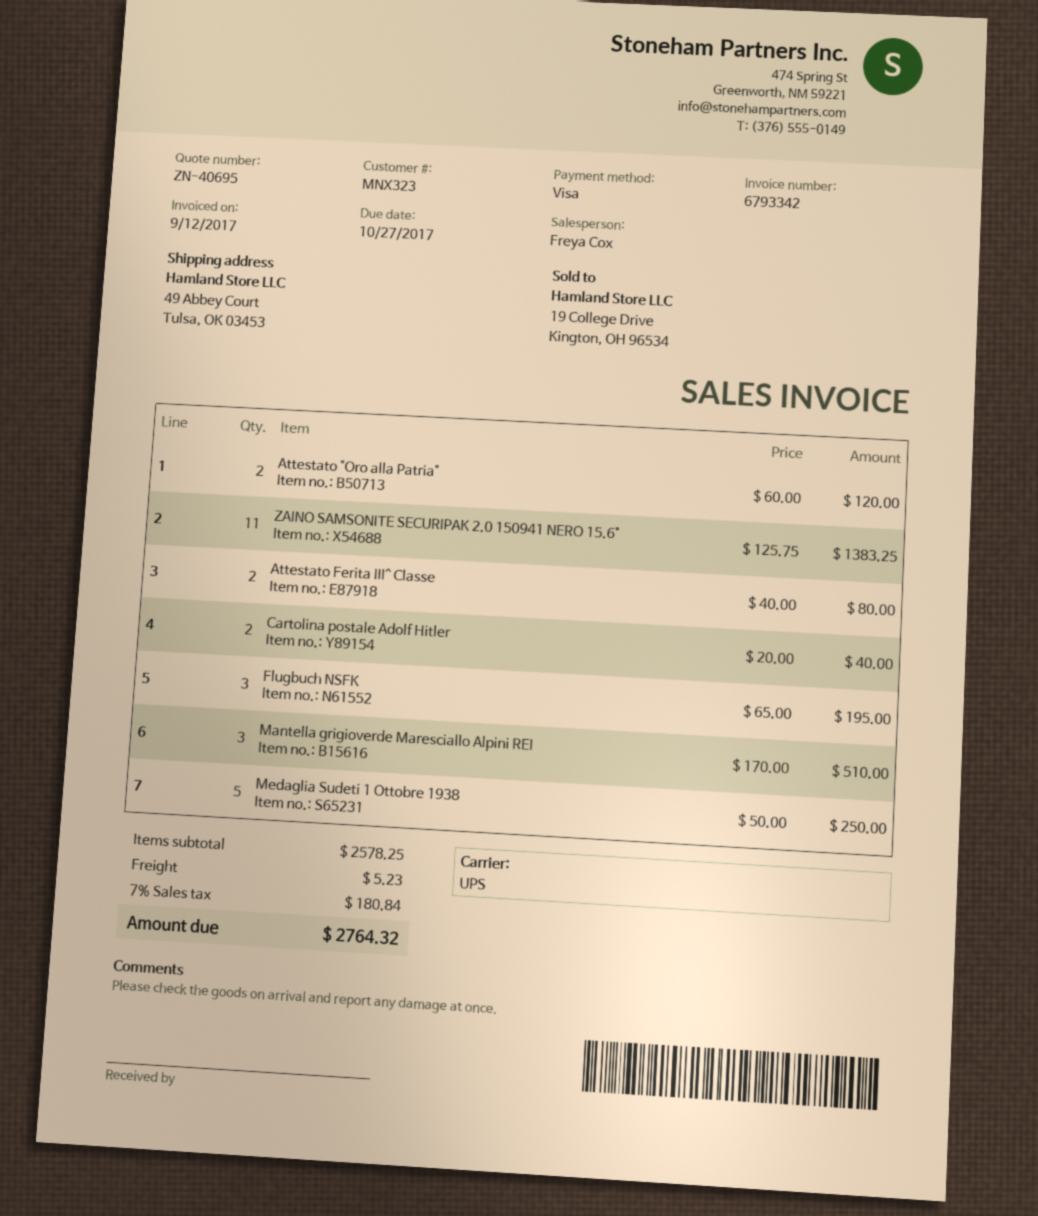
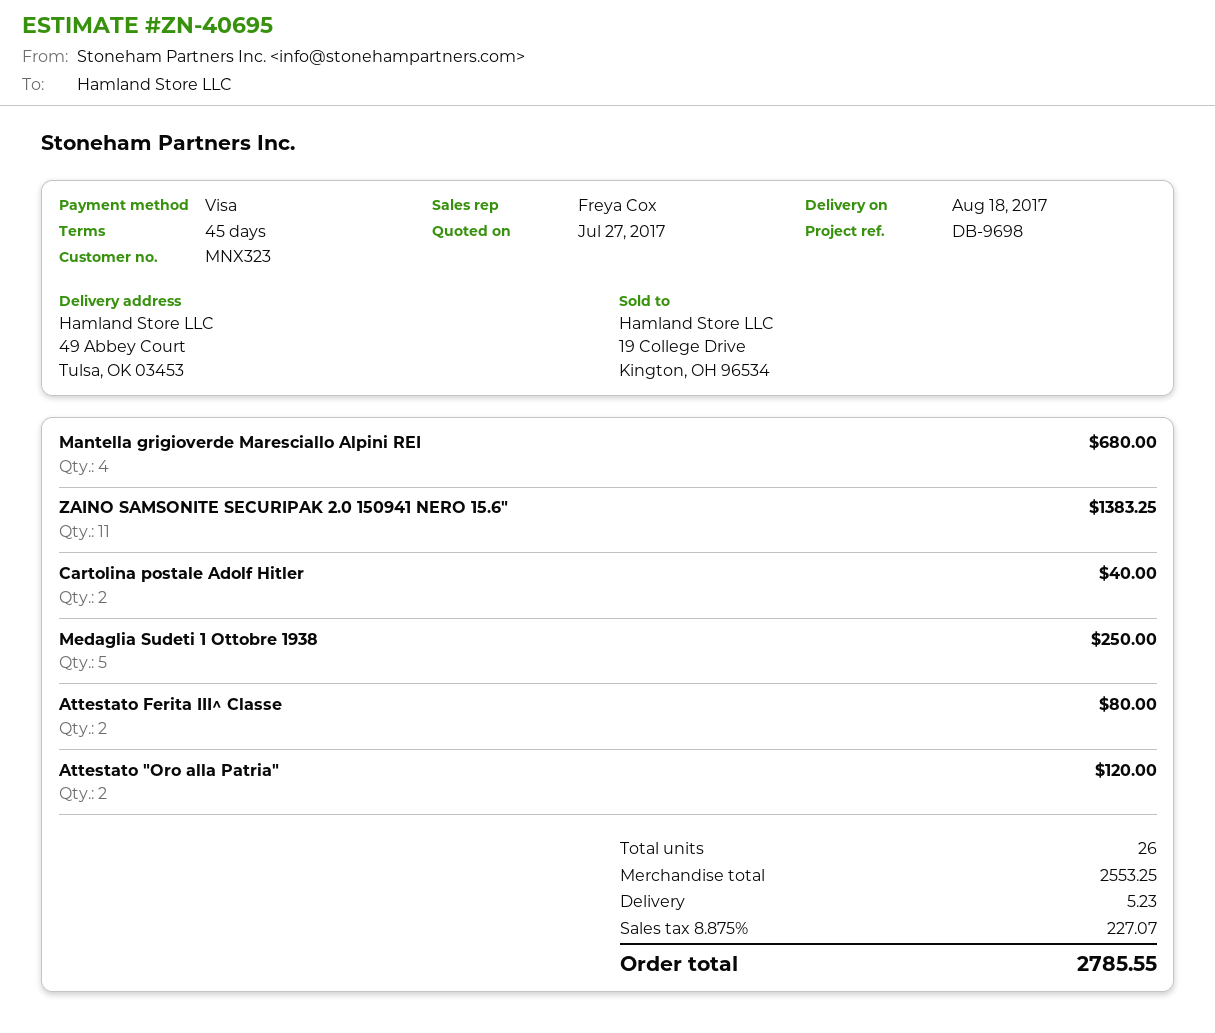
Flugbuch NSFK: 3 for 195.00 -> none
Mantella grigioverde Maresciallo Alpini REI: 3 for 510.00 -> 4 for 680.00
subtotal: 2578.25 -> 2553.25
tax: 7% = 180.84 -> 8.875% = 227.07
total: 2764.32 -> 2785.55

